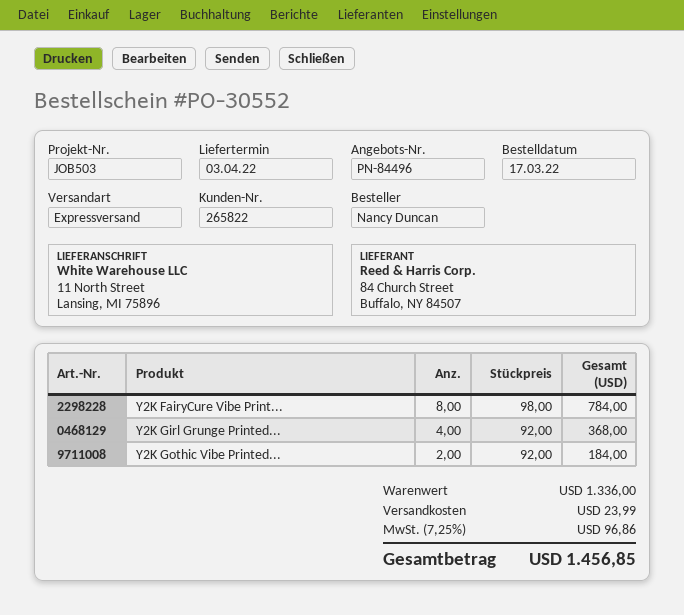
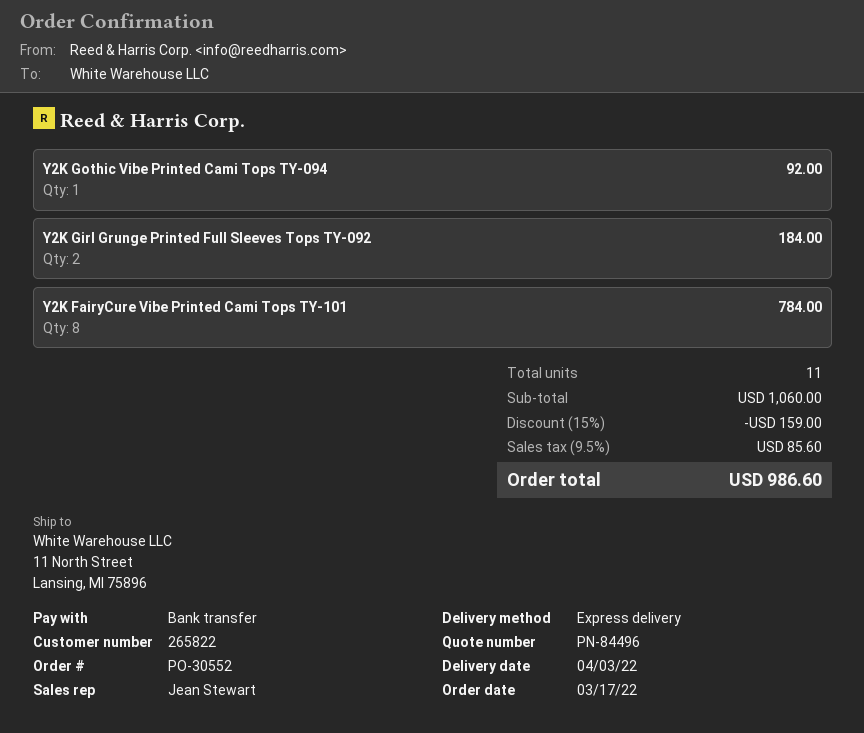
Y2K Girl Grunge Printed...: 4 for 368.00 -> 2 for 184.00
Y2K Gothic Vibe Printed...: 2 for 184.00 -> 1 for 92.00
subtotal: 1336.00 -> 1060.00
discount: none -> 15% = 159.00
shipping: 23.99 -> none
tax: 7.25% = 96.86 -> 9.5% = 85.60
total: 1456.85 -> 986.60

